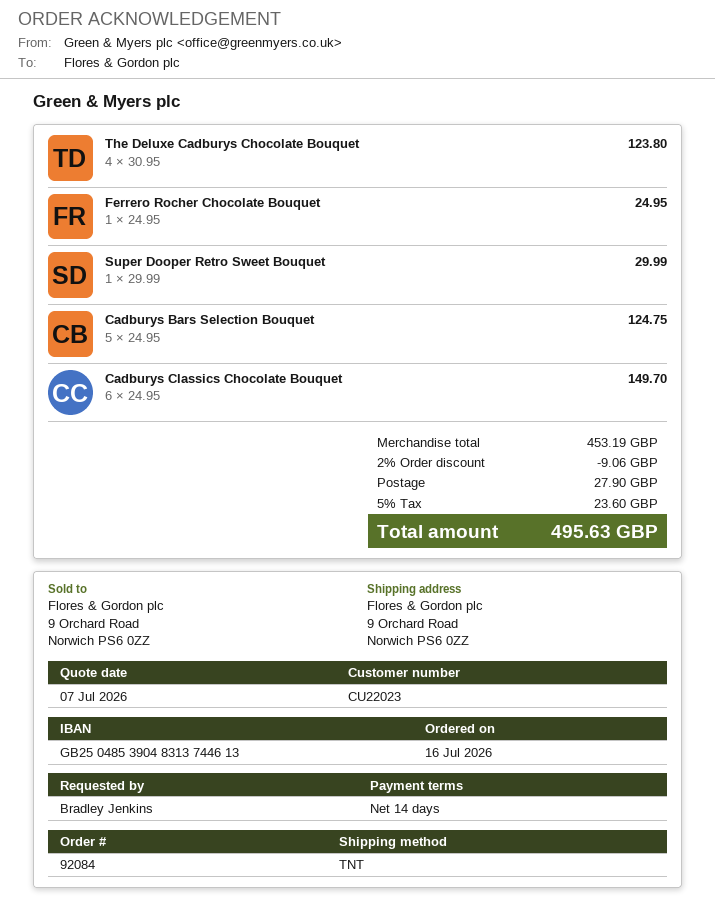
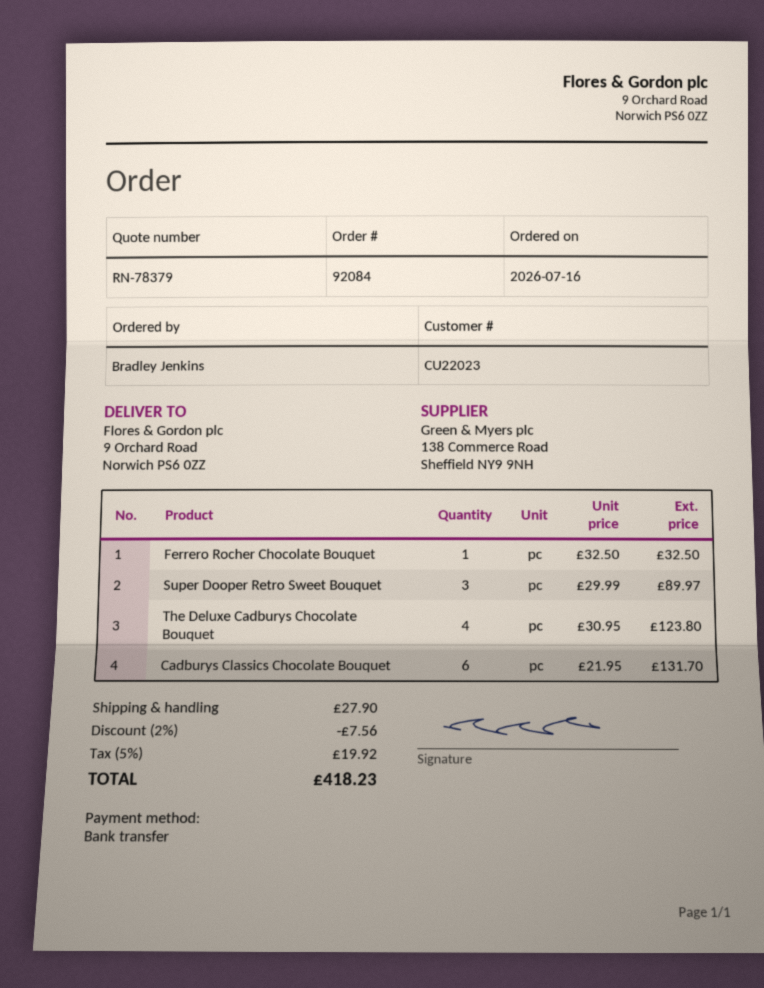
Ferrero Rocher Chocolate Bouquet: 1 x 24.95 = 24.95 -> 1 x 32.50 = 32.50
Super Dooper Retro Sweet Bouquet: 1 x 29.99 = 29.99 -> 3 x 29.99 = 89.97
Cadburys Bars Selection Bouquet: 5 x 24.95 = 124.75 -> none
Cadburys Classics Chocolate Bouquet: 6 x 24.95 = 149.70 -> 6 x 21.95 = 131.70
discount: 2% = 9.06 -> 2% = 7.56
tax: 5% = 23.60 -> 5% = 19.92
total: 495.63 -> 418.23

